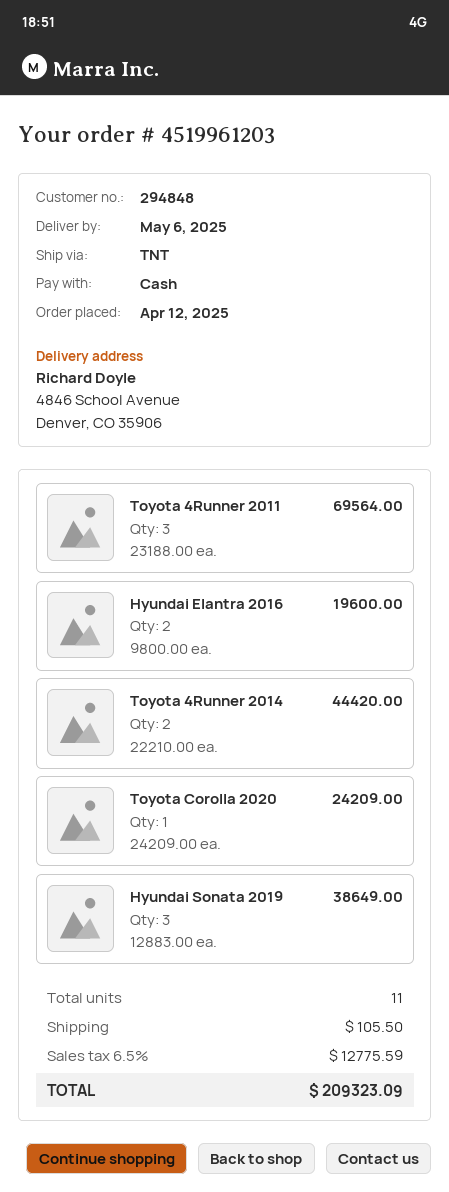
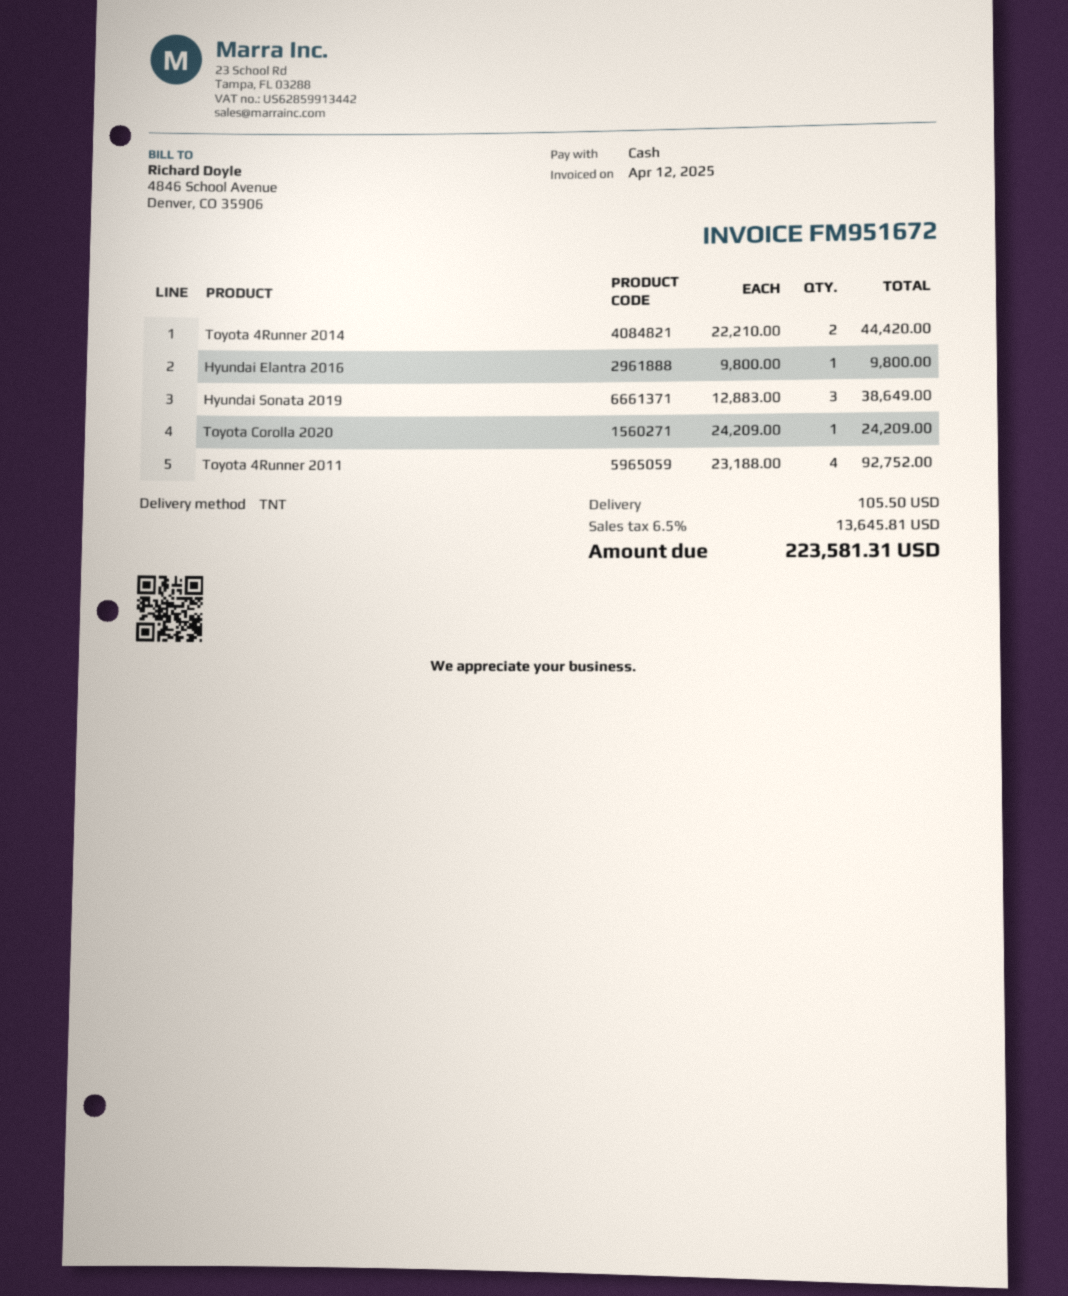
Toyota 4Runner 2011: 3 x 23188.00 = 69564.00 -> 4 x 23188.00 = 92752.00
Hyundai Elantra 2016: 2 x 9800.00 = 19600.00 -> 1 x 9800.00 = 9800.00
tax: 6.5% = 12775.59 -> 6.5% = 13645.81
total: 209323.09 -> 223581.31

